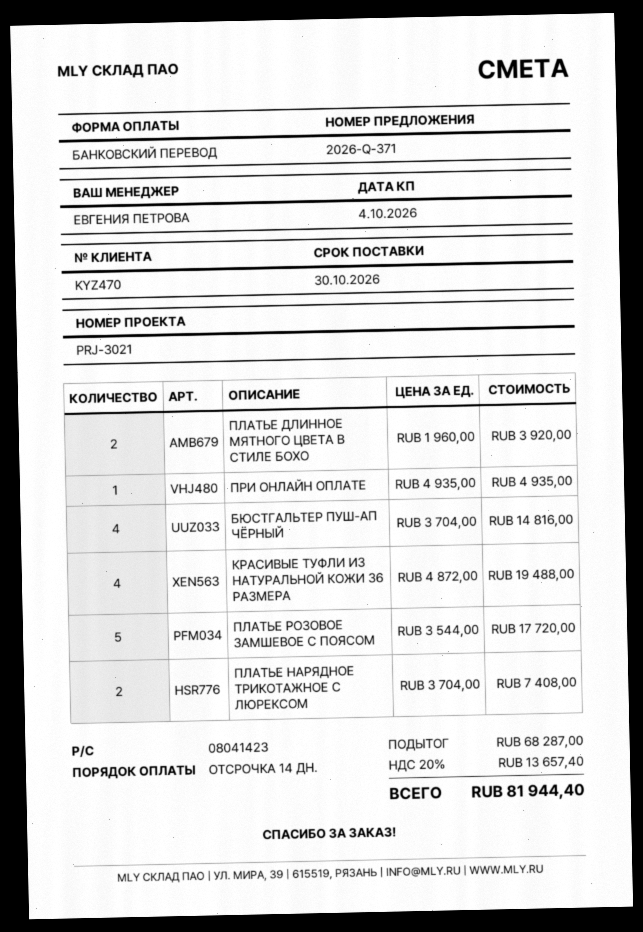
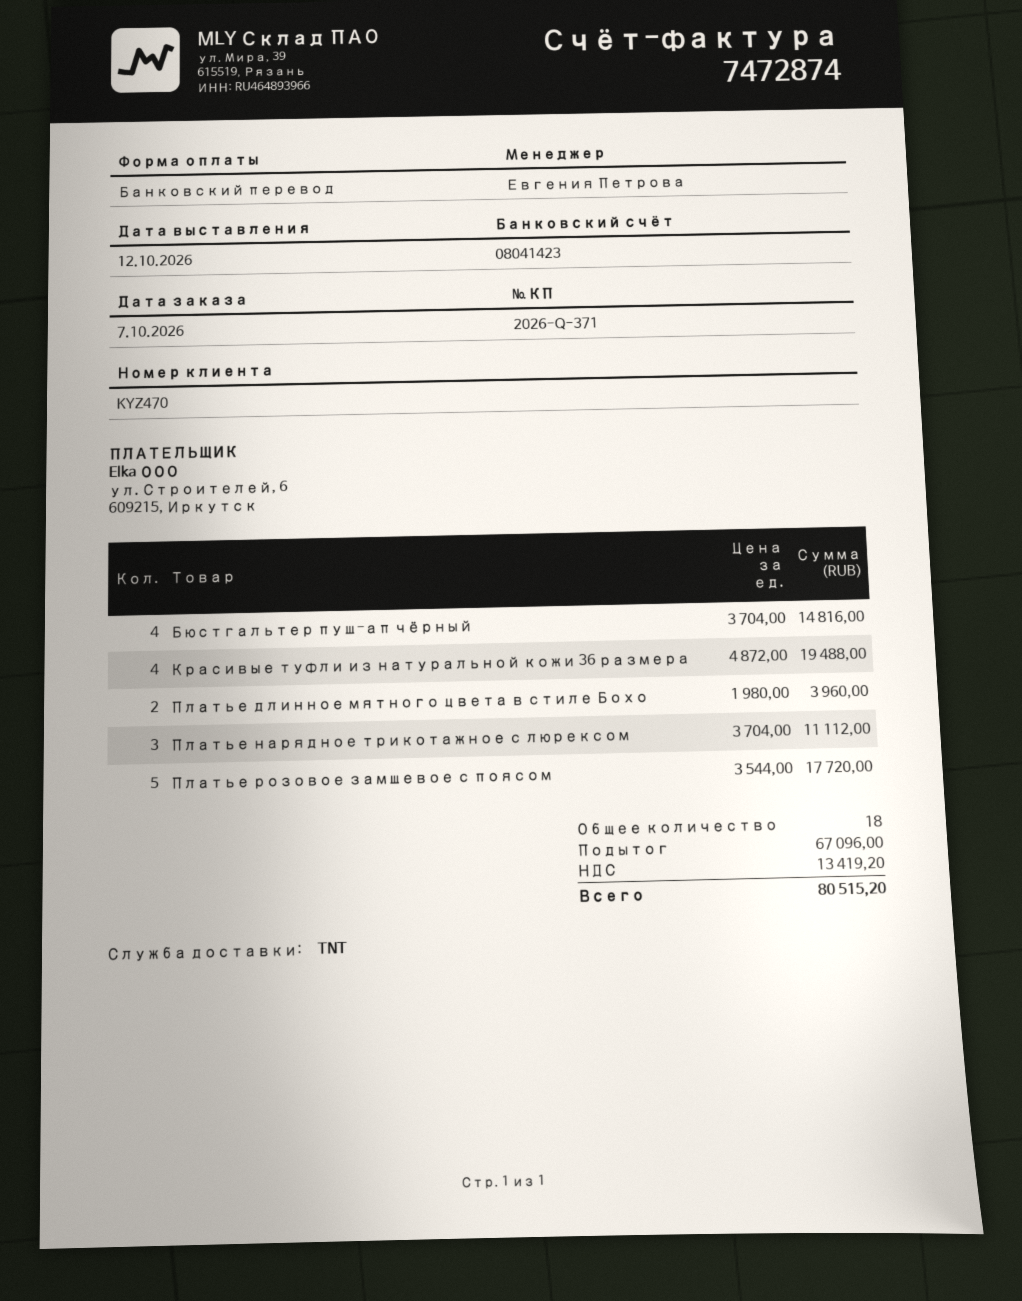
ПЛАТЬЕ ДЛИННОЕ МЯТНОГО ЦВЕТА В СТИЛЕ БОХО: 2 x 1960.00 = 3920.00 -> 2 x 1980.00 = 3960.00
ПРИ ОНЛАЙН ОПЛАТЕ: 1 x 4935.00 = 4935.00 -> none
ПЛАТЬЕ НАРЯДНОЕ ТРИКОТАЖНОЕ С ЛЮРЕКСОМ: 2 x 3704.00 = 7408.00 -> 3 x 3704.00 = 11112.00
subtotal: 68287.00 -> 67096.00
tax: 13657.40 -> 13419.20
total: 81944.40 -> 80515.20

